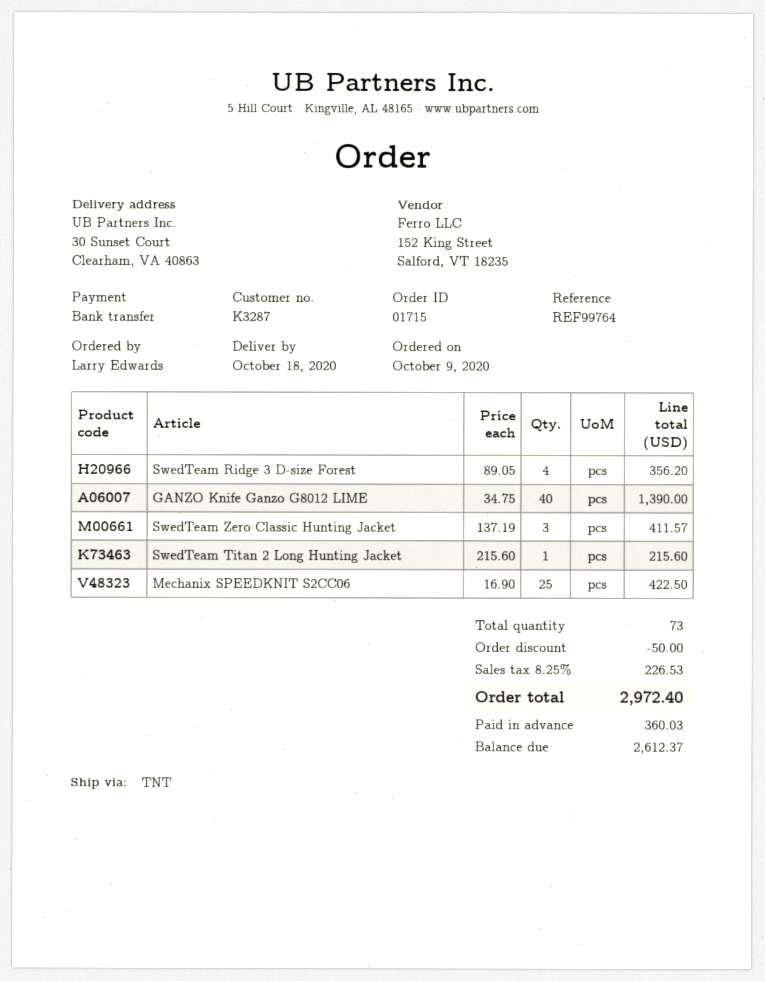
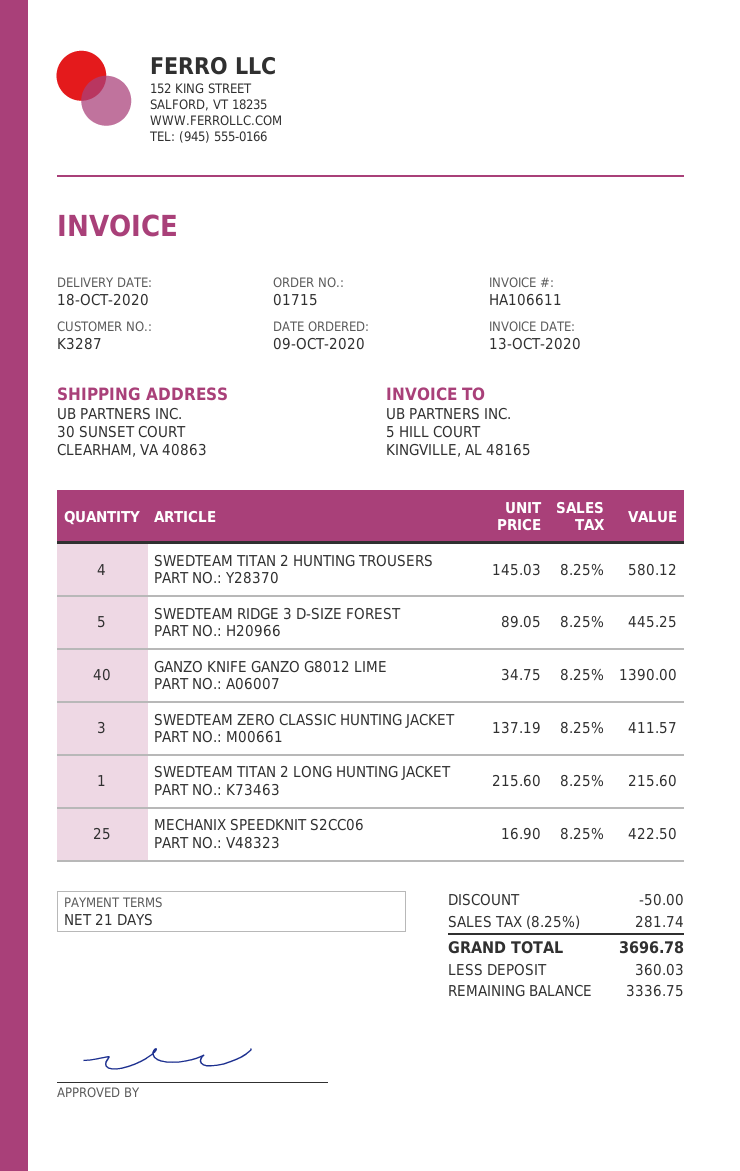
SwedTeam Ridge 3 D-size Forest: 4 x 89.05 = 356.20 -> 5 x 89.05 = 445.25
SWEDTEAM TITAN 2 HUNTING TROUSERS: none -> 4 x 145.03 = 580.12
tax: 8.25% = 226.53 -> 8.25% = 281.74
total: 2972.40 -> 3696.78
balance: 2612.37 -> 3336.75

